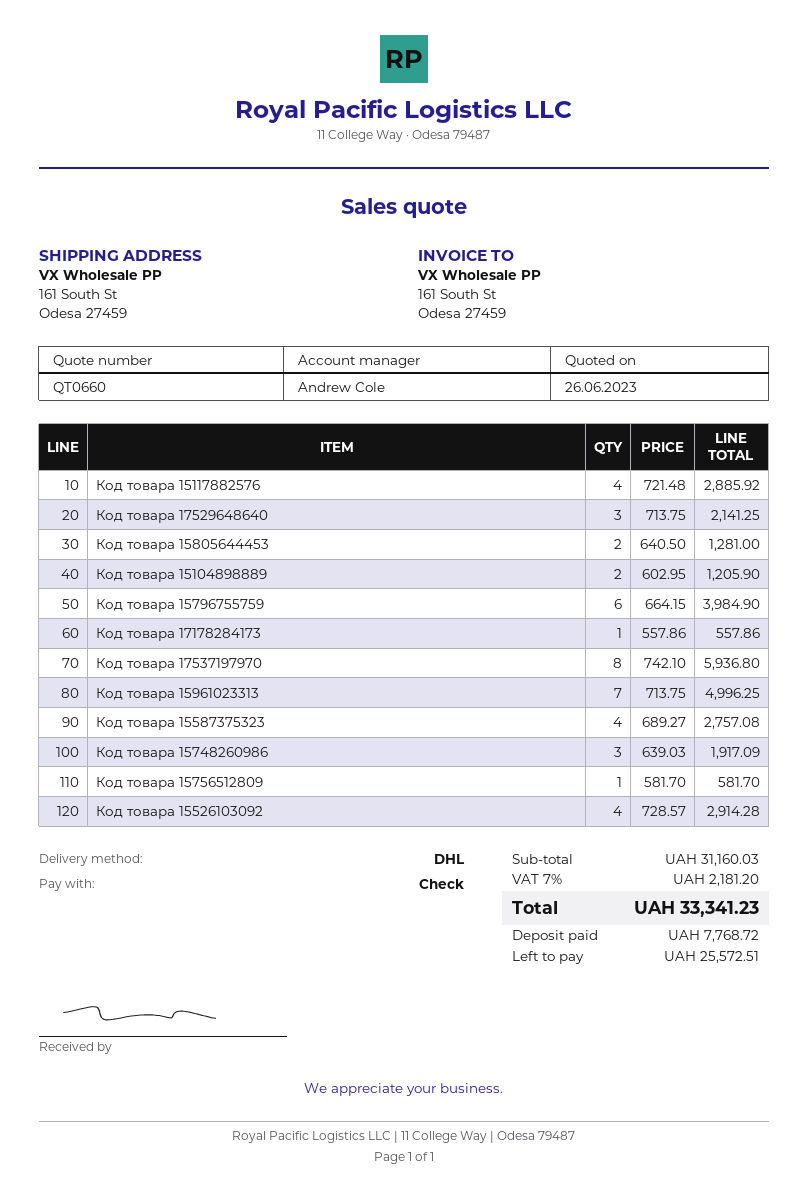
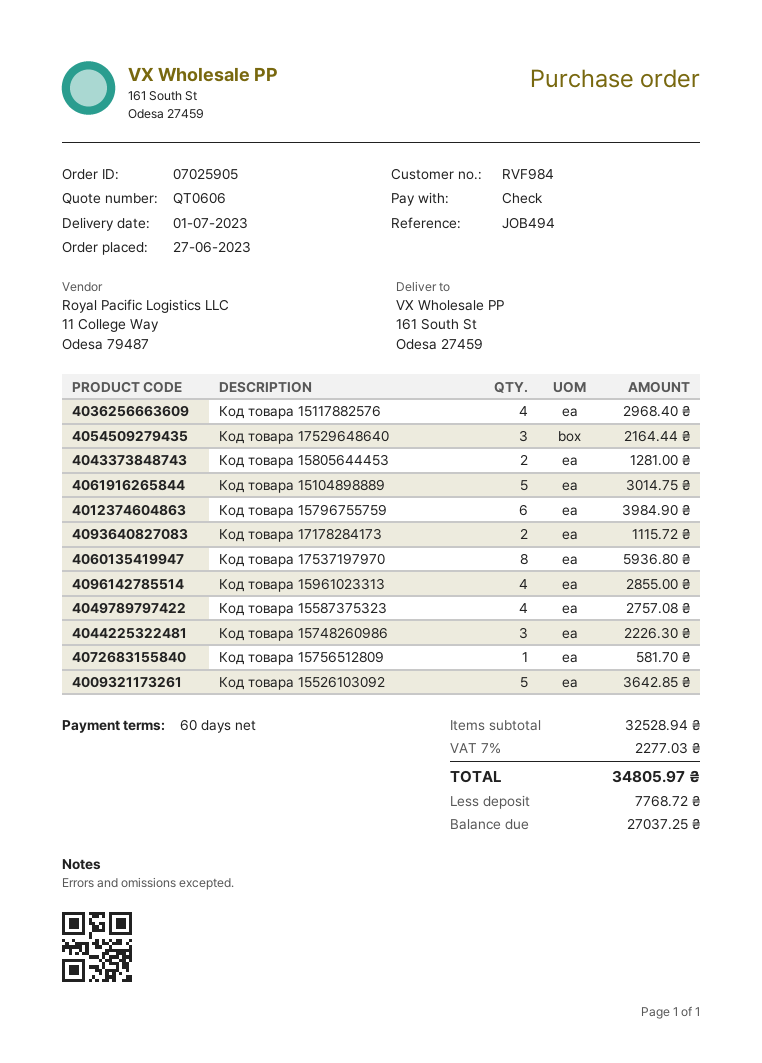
quote number: QT0660 -> QT0606
Код товара 15117882576: 4 for 2885.92 -> 4 for 2968.40
Код товара 17529648640: 3 for 2141.25 -> 3 for 2164.44
Код товара 15104898889: 2 for 1205.90 -> 5 for 3014.75
Код товара 17178284173: 1 for 557.86 -> 2 for 1115.72
Код товара 15961023313: 7 for 4996.25 -> 4 for 2855.00
Код товара 15748260986: 3 for 1917.09 -> 3 for 2226.30
Код товара 15526103092: 4 for 2914.28 -> 5 for 3642.85
subtotal: 31160.03 -> 32528.94
tax: 7% = 2181.20 -> 7% = 2277.03
total: 33341.23 -> 34805.97
balance: 25572.51 -> 27037.25

